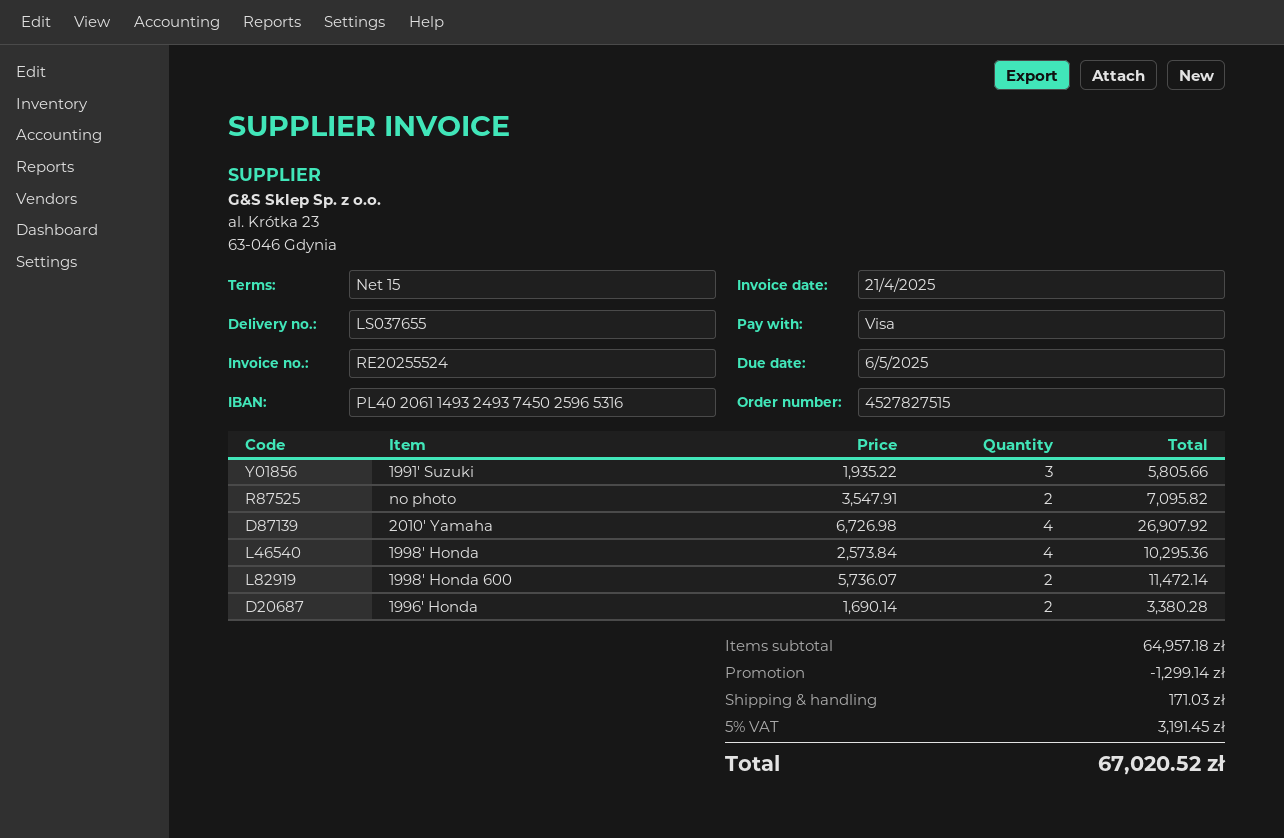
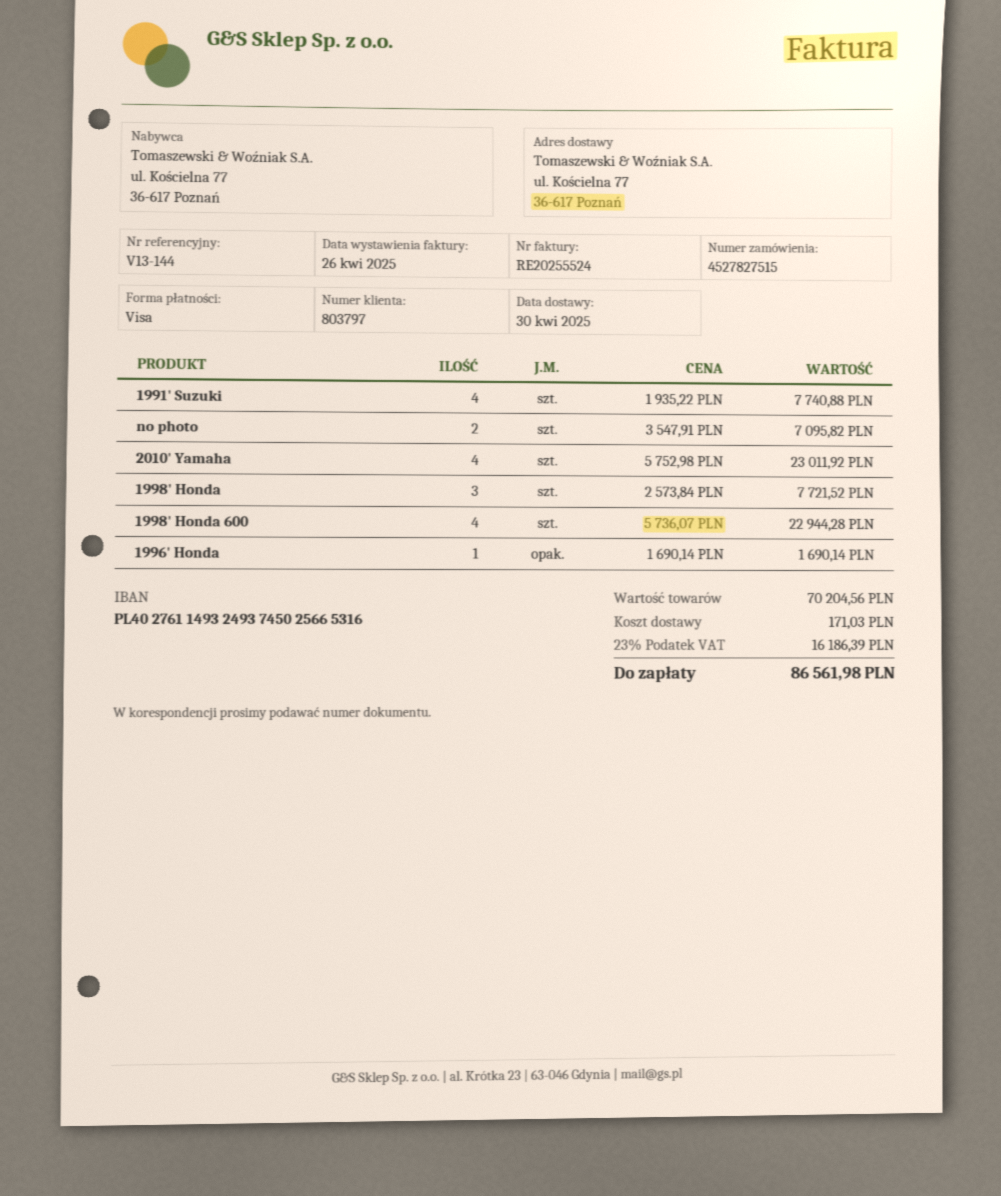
invoice date: 2025-04-21 -> 2025-04-26
bank account: PL40206114932493745025965316 -> PL40276114932493745025665316
1991' Suzuki: 3 x 1935.22 = 5805.66 -> 4 x 1935.22 = 7740.88
2010' Yamaha: 4 x 6726.98 = 26907.92 -> 4 x 5752.98 = 23011.92
1998' Honda: 4 x 2573.84 = 10295.36 -> 3 x 2573.84 = 7721.52
1998' Honda 600: 2 x 5736.07 = 11472.14 -> 4 x 5736.07 = 22944.28
1996' Honda: 2 x 1690.14 = 3380.28 -> 1 x 1690.14 = 1690.14
subtotal: 64957.18 -> 70204.56
discount: 1299.14 -> none
tax: 5% = 3191.45 -> 23% = 16186.39
total: 67020.52 -> 86561.98

